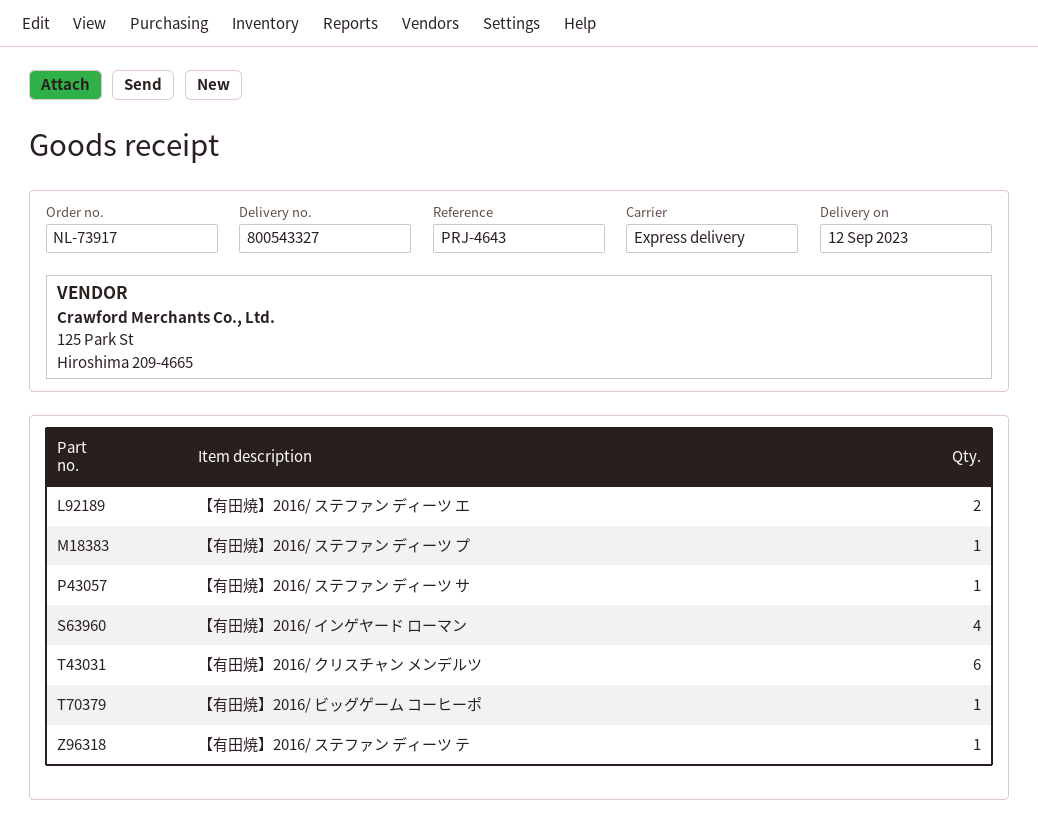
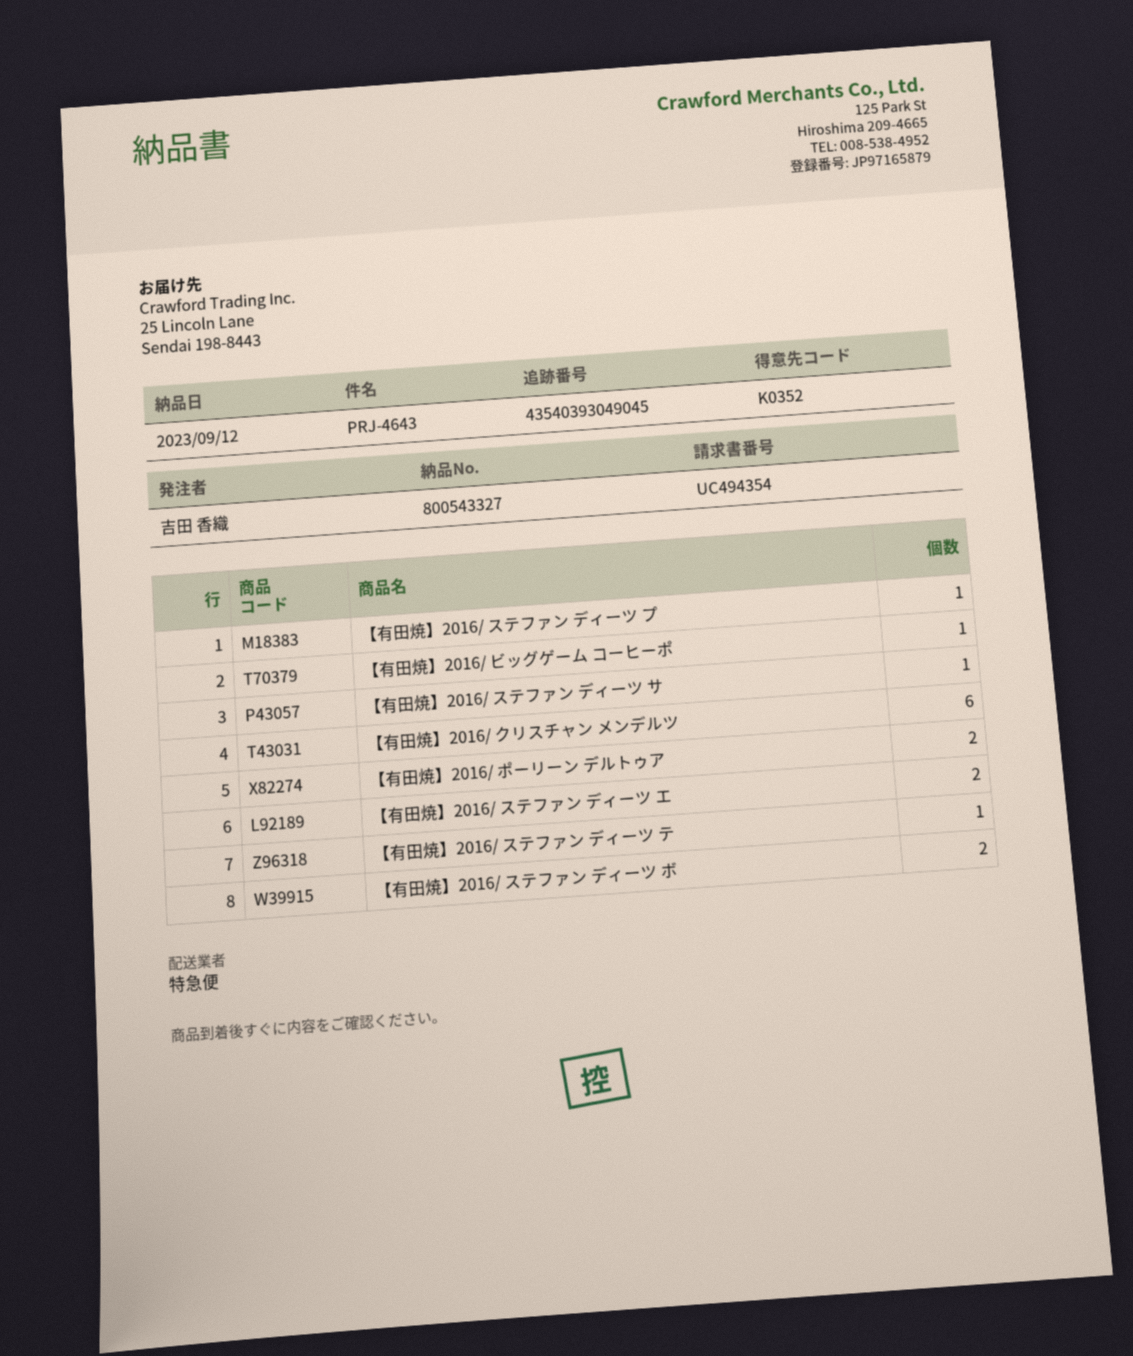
【有田焼】2016/ インゲヤード ローマン: 4 -> none
【有田焼】2016/ ポーリーン デルトゥア: none -> 2
【有田焼】2016/ ステファン ディーツ ボ: none -> 2

